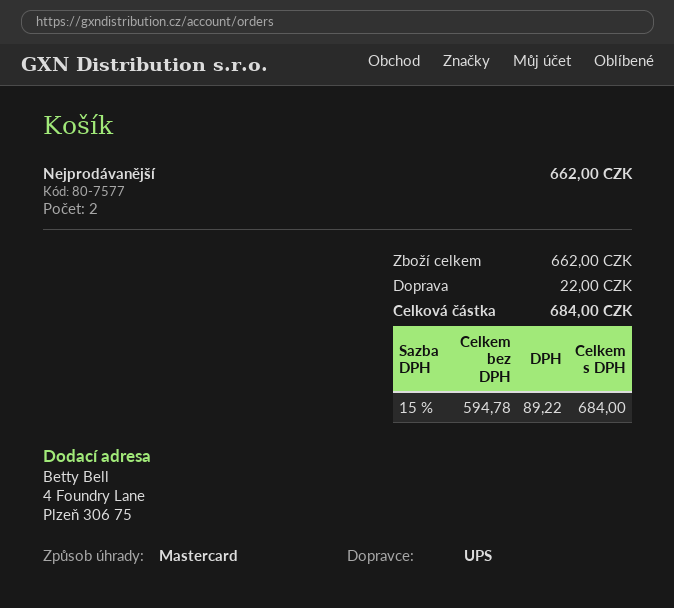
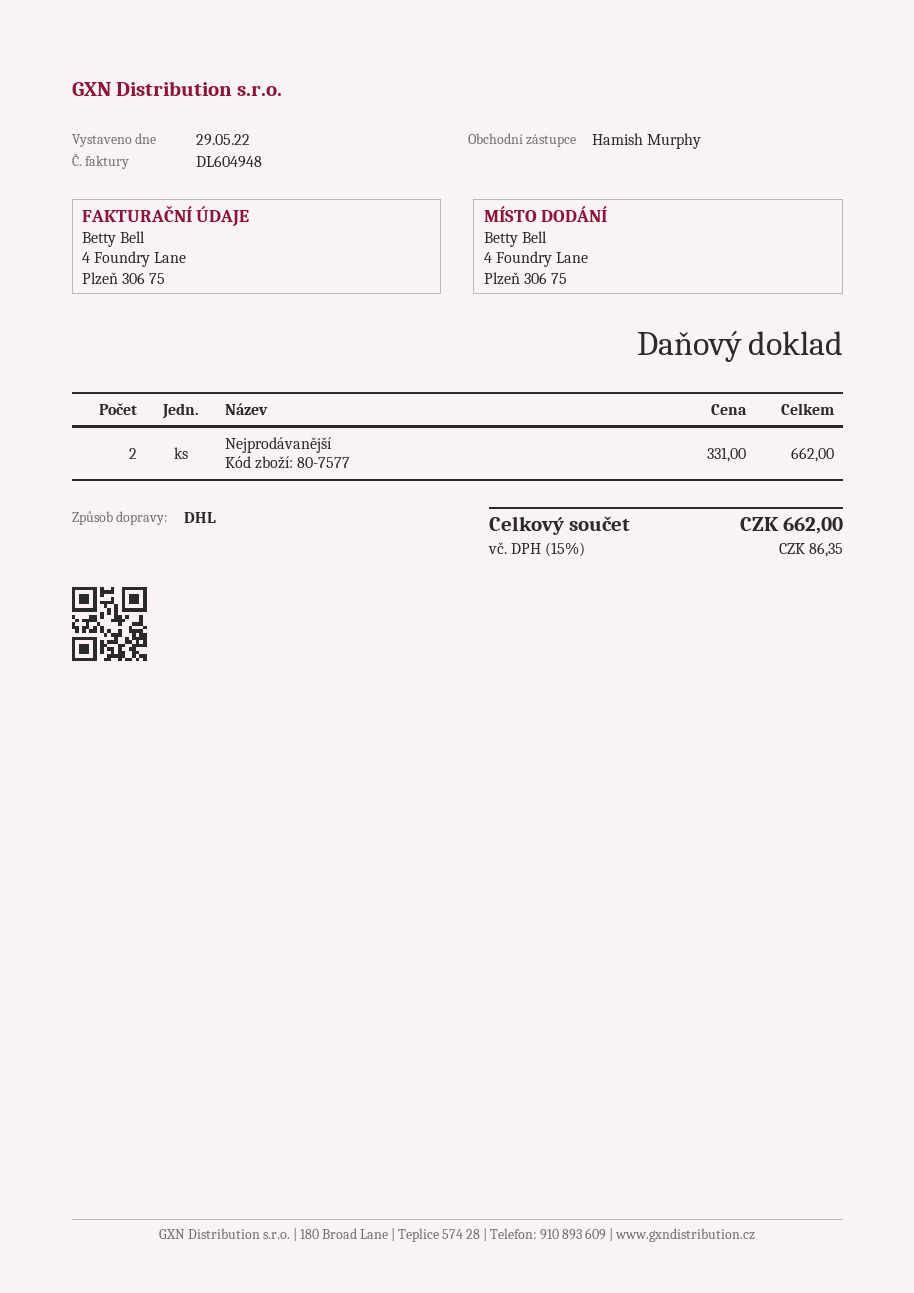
shipping method: UPS -> DHL
shipping: 22.00 -> none
tax: 15% = 89.22 -> 15% = 86.35
total: 684.00 -> 662.00

